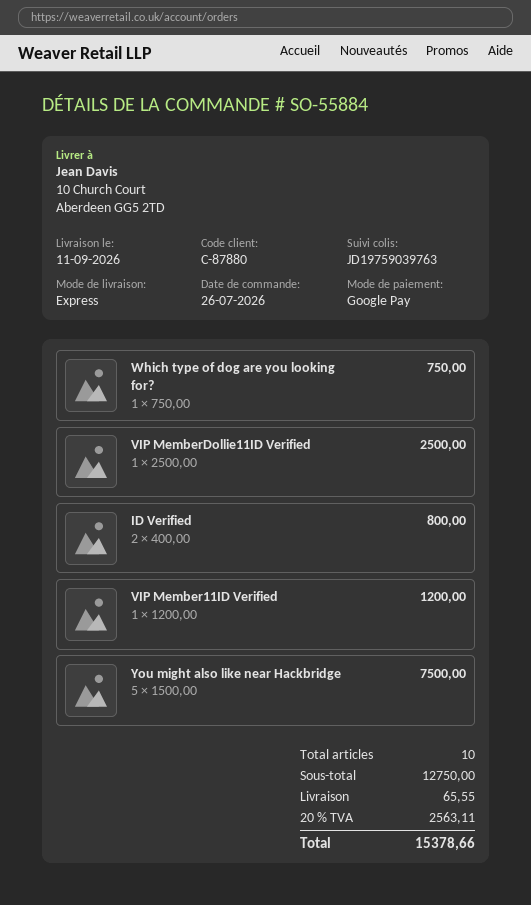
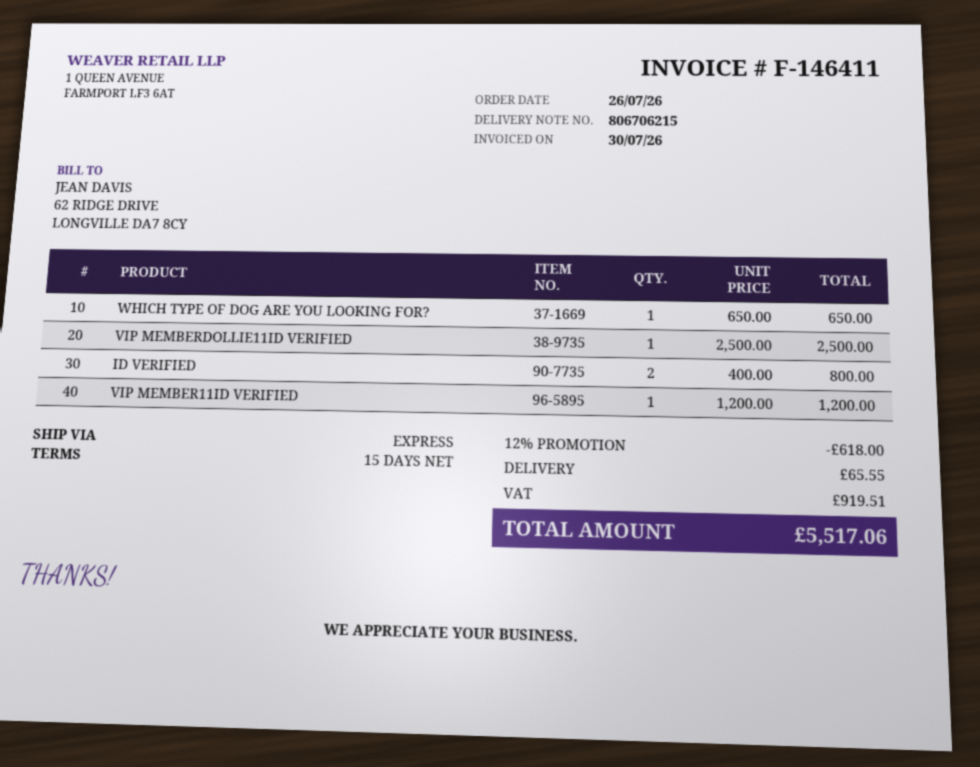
Which type of dog are you looking for?: 1 x 750.00 = 750.00 -> 1 x 650.00 = 650.00
You might also like near Hackbridge: 5 x 1500.00 = 7500.00 -> none
discount: none -> 12% = 618.00
tax: 2563.11 -> 919.51
total: 15378.66 -> 5517.06

